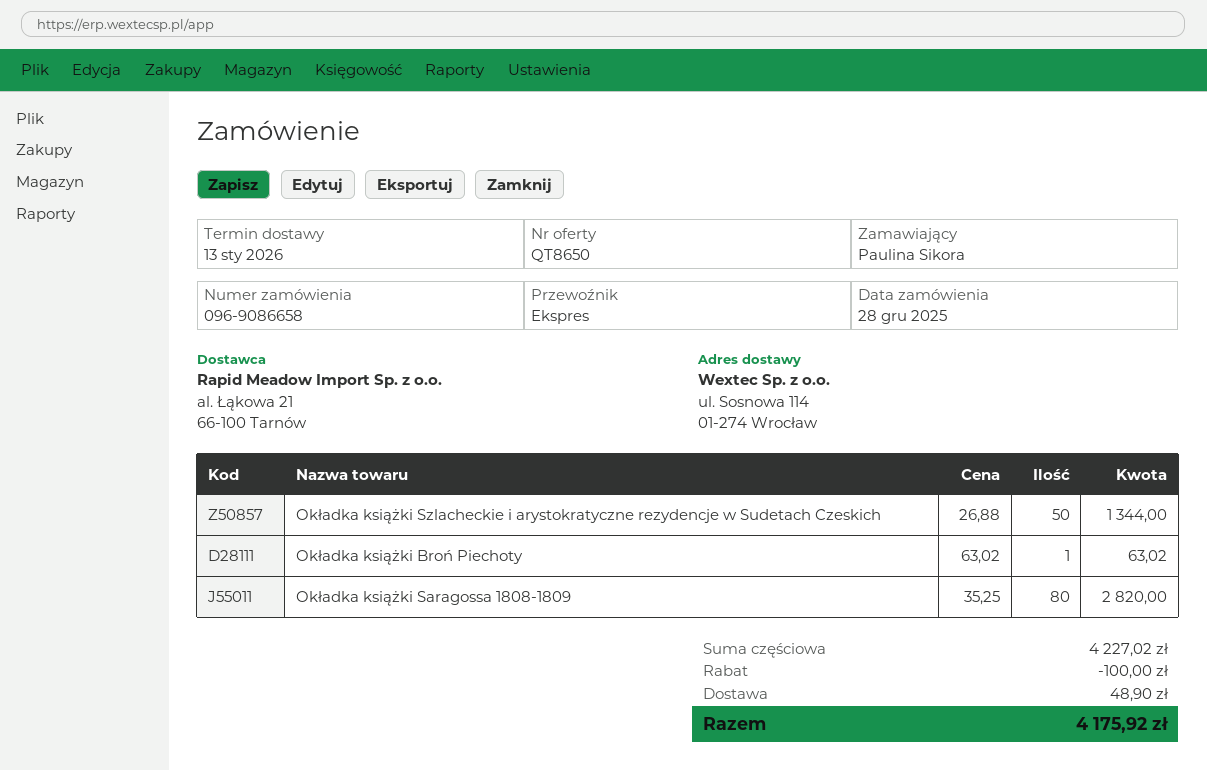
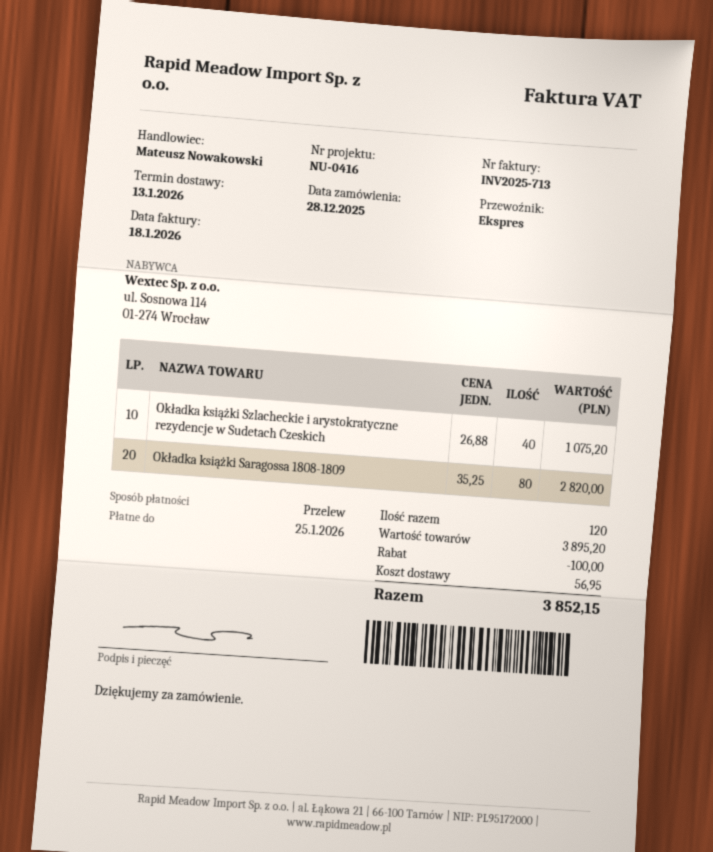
Okładka książki Szlacheckie i arystokratyczne rezydencje w Sudetach Czeskich: 50 x 26.88 = 1344.00 -> 40 x 26.88 = 1075.20
Okładka książki Broń Piechoty: 1 x 63.02 = 63.02 -> none
subtotal: 4227.02 -> 3895.20
shipping: 48.90 -> 56.95
total: 4175.92 -> 3852.15

